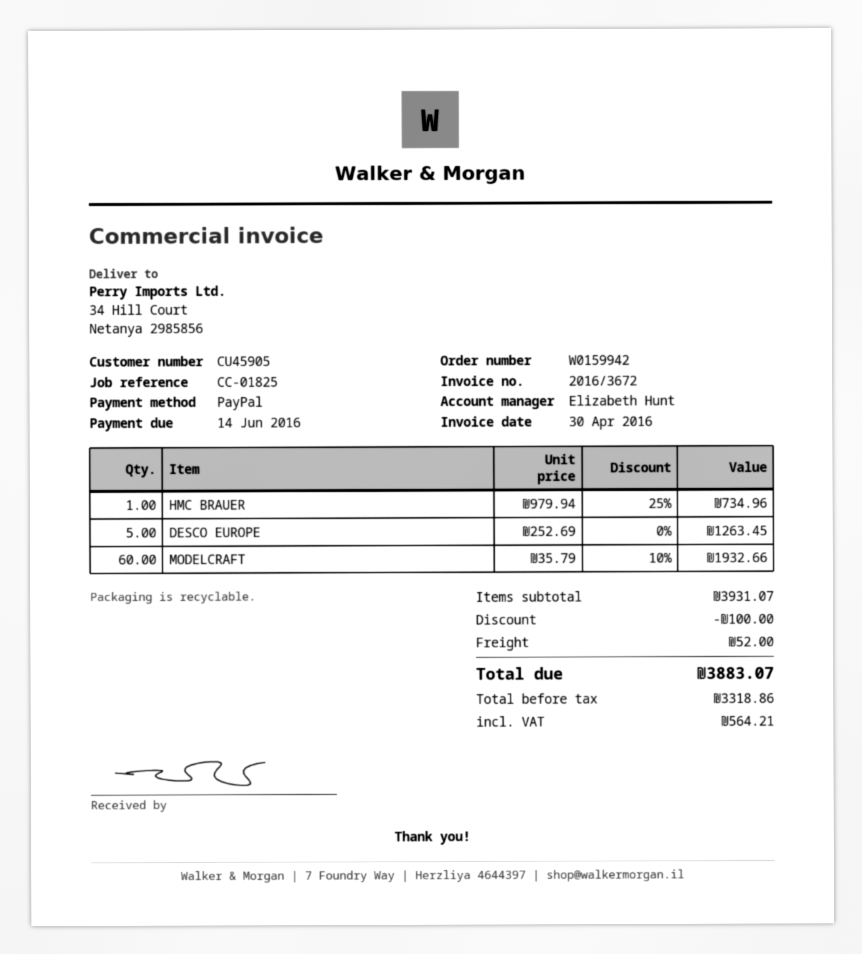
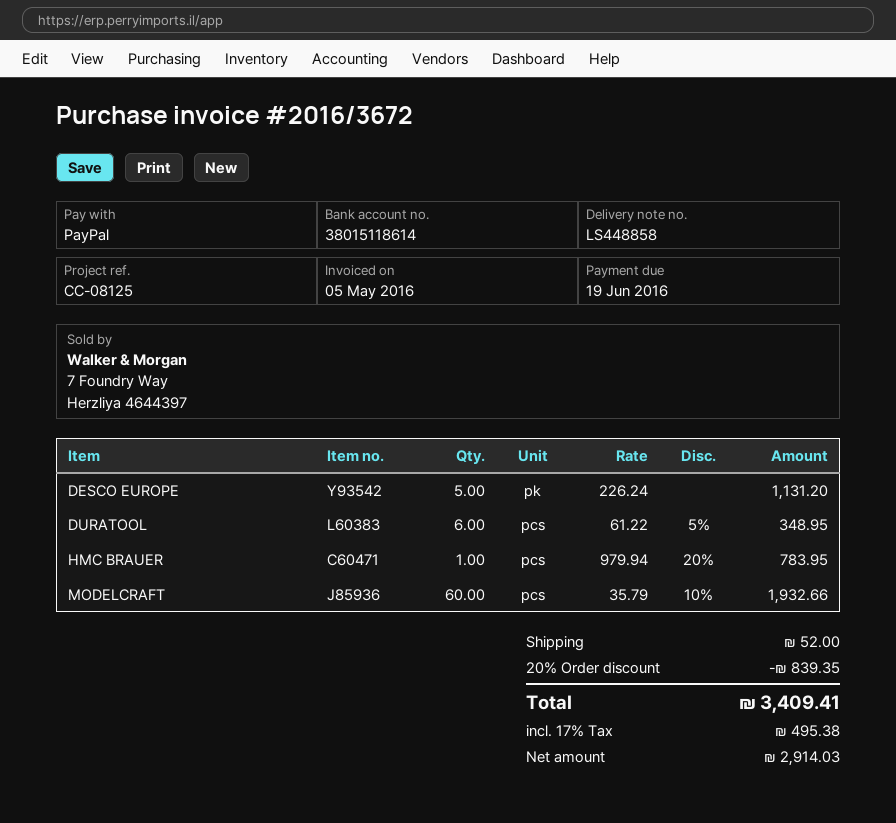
invoice date: 2016-04-30 -> 2016-05-05
due date: 2016-06-14 -> 2016-06-19
reference: CC-01825 -> CC-08125
HMC BRAUER: 1 x 979.94 - 25% = 734.96 -> 1 x 979.94 - 20% = 783.95
DESCO EUROPE: 5 x 252.69 = 1263.45 -> 5 x 226.24 = 1131.20
DURATOOL: none -> 6 x 61.22 - 5% = 348.95
discount: 100.00 -> 839.35
net: 3318.86 -> 2914.03
tax: 564.21 -> 495.38
total: 3883.07 -> 3409.41

